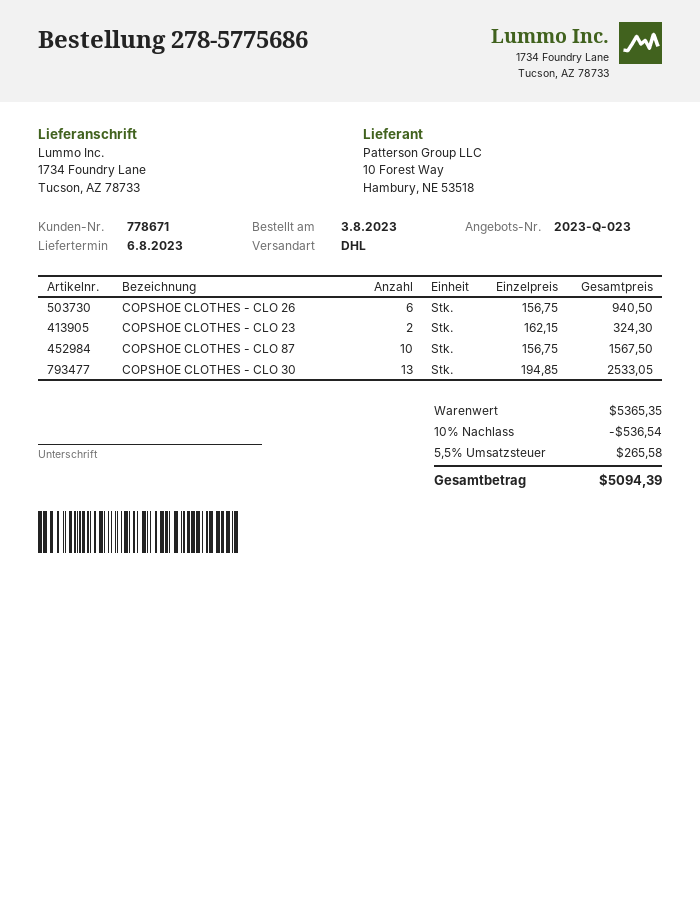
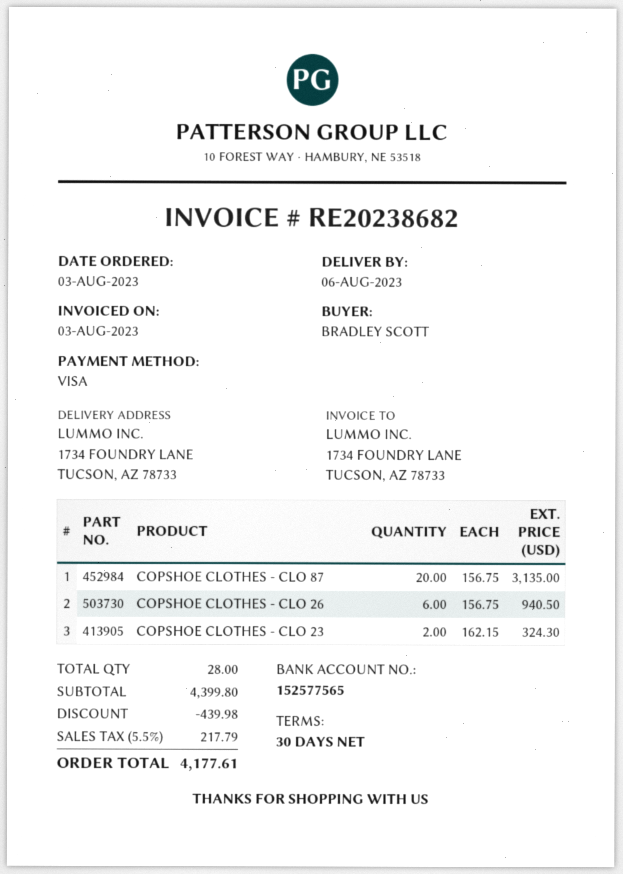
COPSHOE CLOTHES - CLO 87: 10 x 156.75 = 1567.50 -> 20 x 156.75 = 3135.00
COPSHOE CLOTHES - CLO 30: 13 x 194.85 = 2533.05 -> none
subtotal: 5365.35 -> 4399.80
discount: 536.54 -> 439.98
tax: 5.5% = 265.58 -> 5.5% = 217.79
total: 5094.39 -> 4177.61

